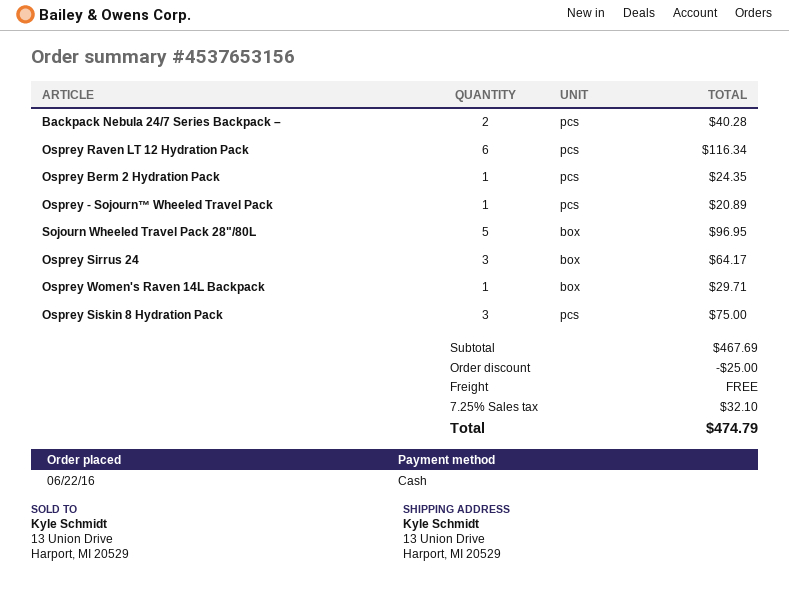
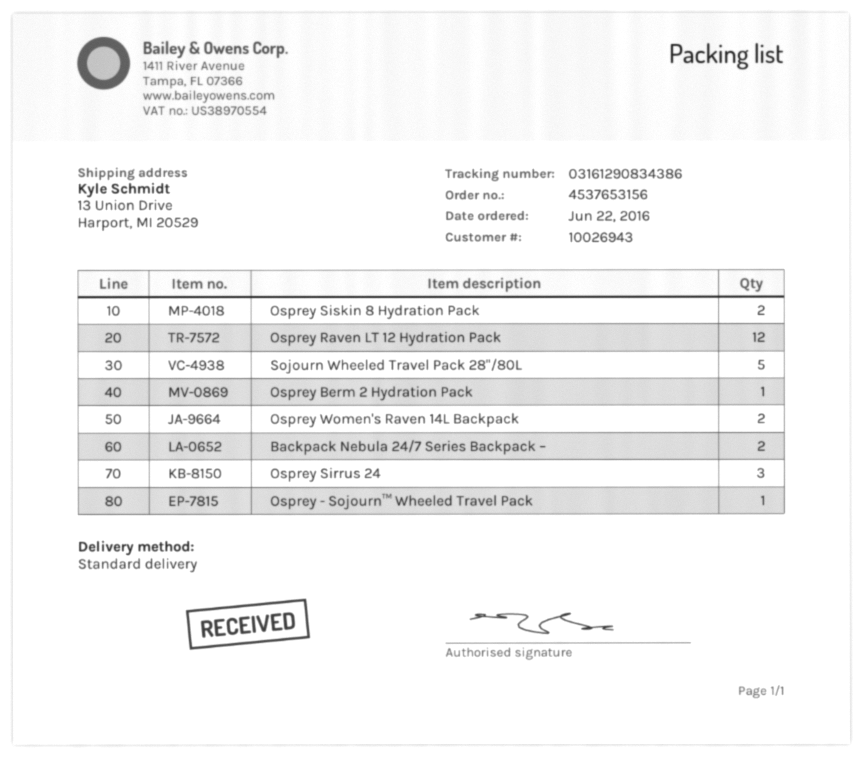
Osprey Raven LT 12 Hydration Pack: 6 -> 12
Osprey Women's Raven 14L Backpack: 1 -> 2
Osprey Siskin 8 Hydration Pack: 3 -> 2

